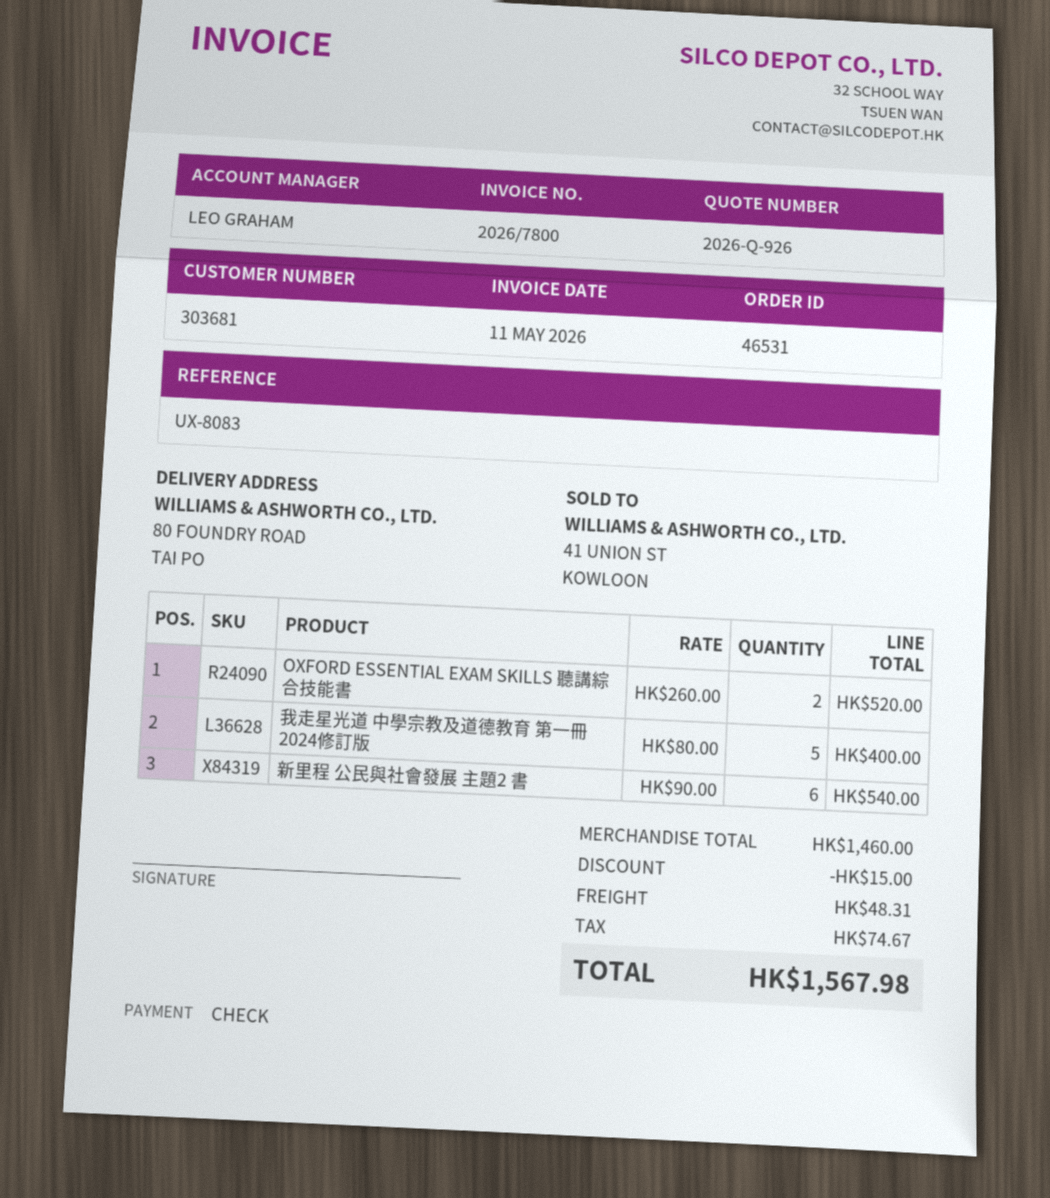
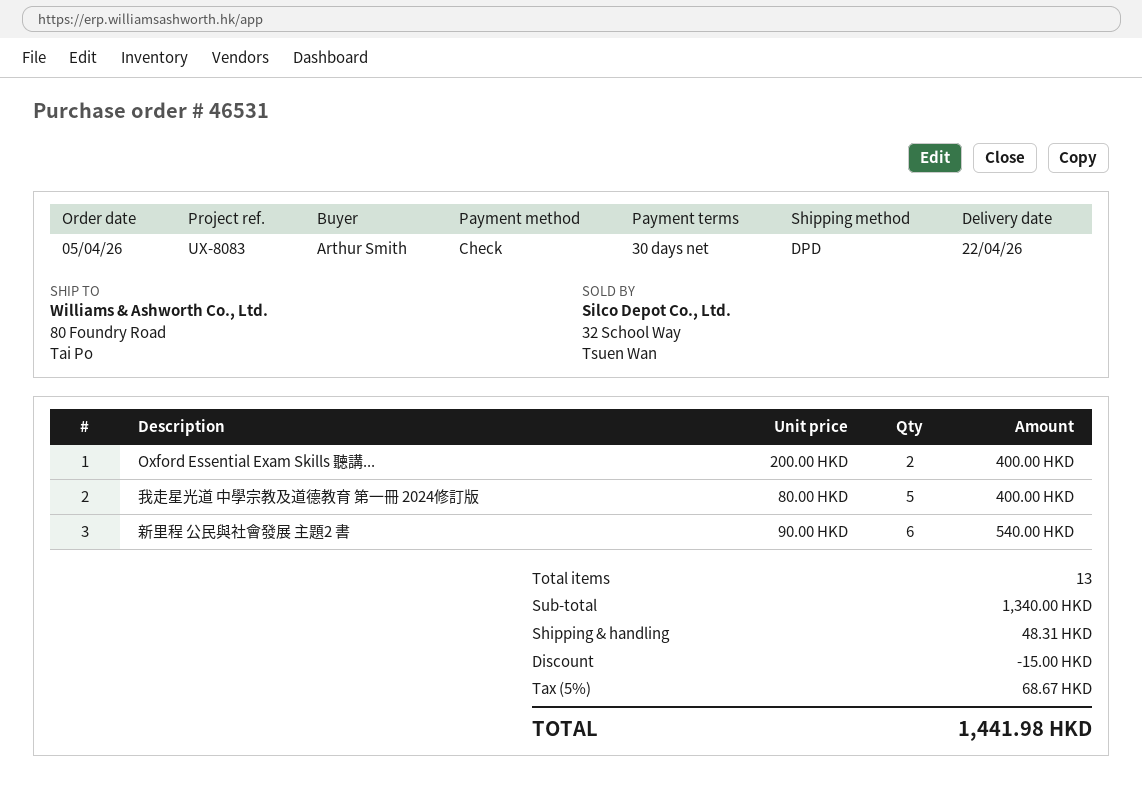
OXFORD ESSENTIAL EXAM SKILLS 聽講綜合技能書: 2 x 260.00 = 520.00 -> 2 x 200.00 = 400.00
subtotal: 1460.00 -> 1340.00
tax: 74.67 -> 68.67
total: 1567.98 -> 1441.98

